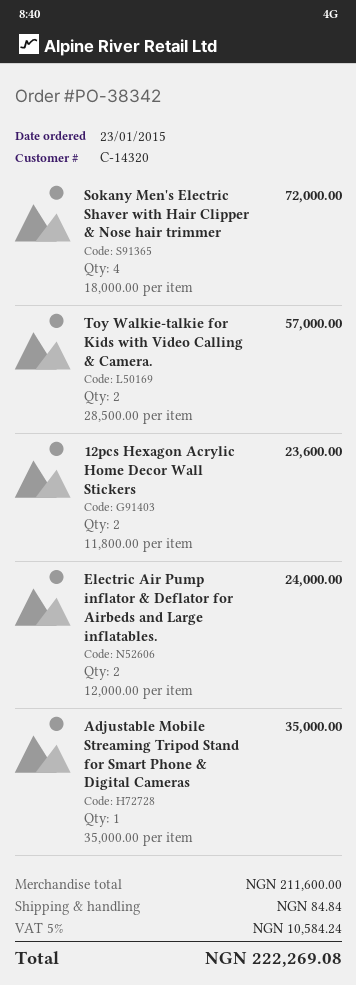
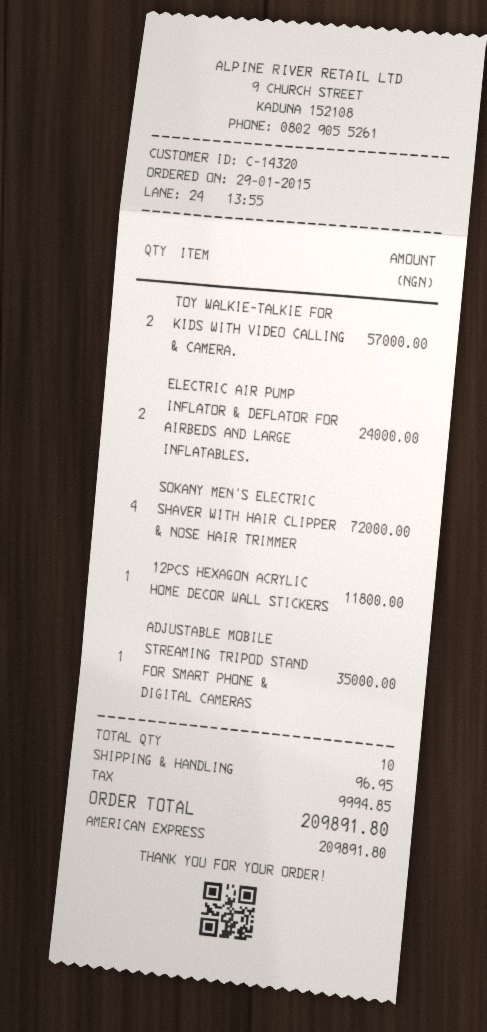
order date: 2015-01-23 -> 2015-01-29
12pcs Hexagon Acrylic Home Decor Wall Stickers: 2 for 23600.00 -> 1 for 11800.00
shipping: 84.84 -> 96.95
tax: 10584.24 -> 9994.85
total: 222269.08 -> 209891.80

